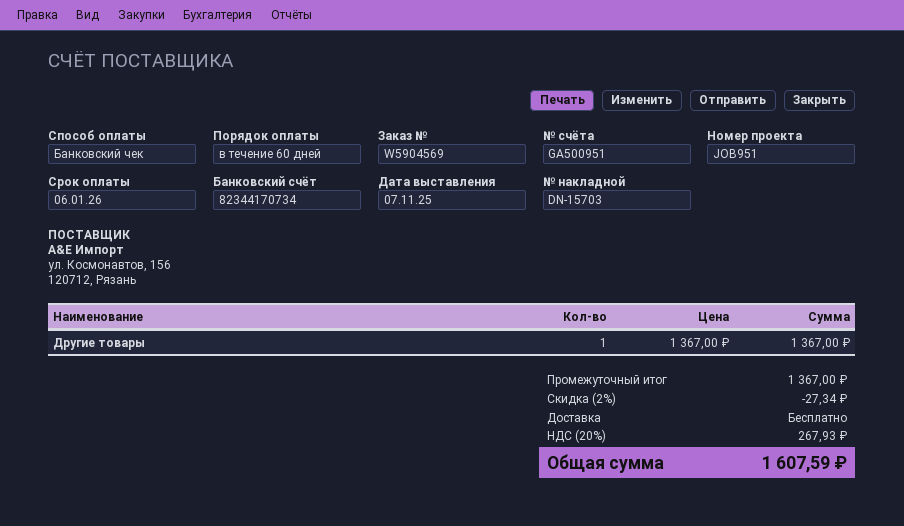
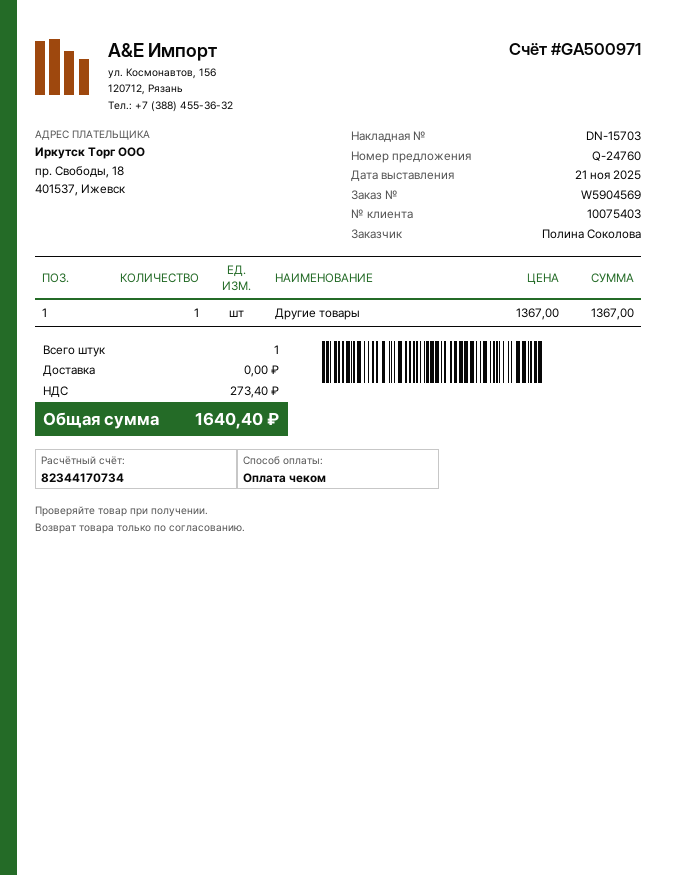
invoice number: GA500951 -> GA500971
invoice date: 2025-11-07 -> 2025-11-21
discount: 2% = 27.34 -> none
tax: 267.93 -> 273.40
total: 1607.59 -> 1640.40

